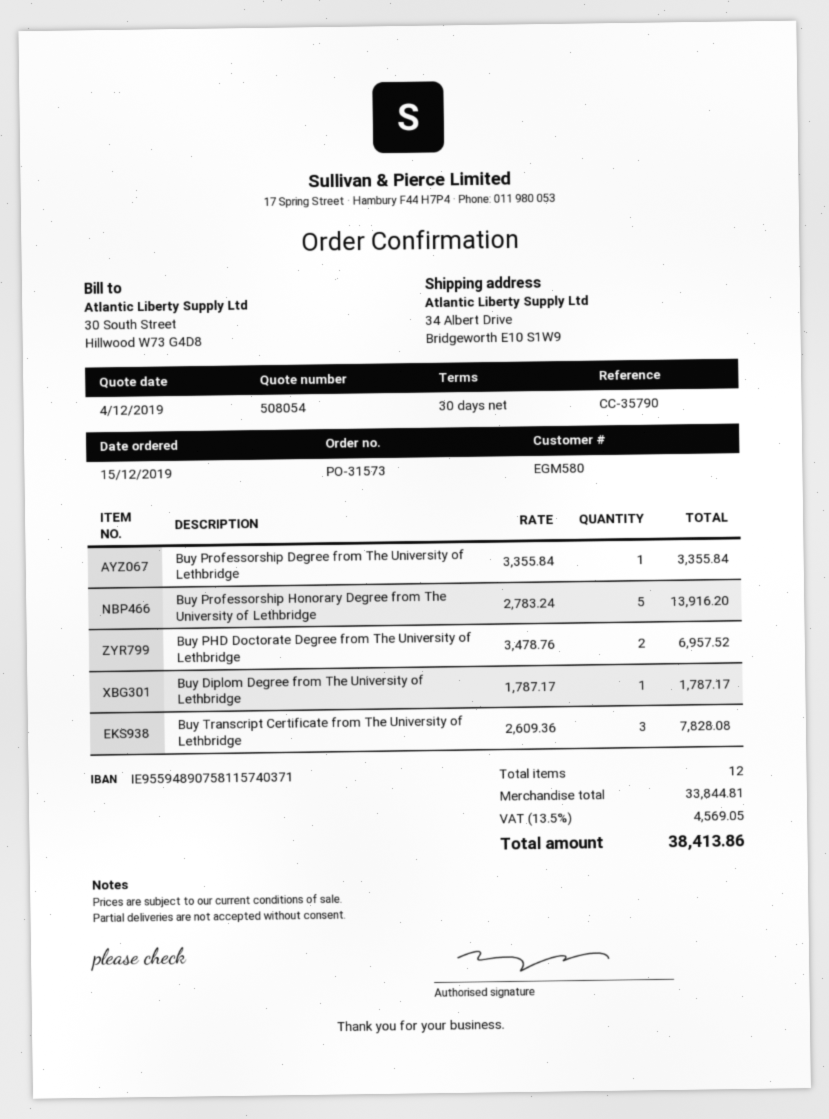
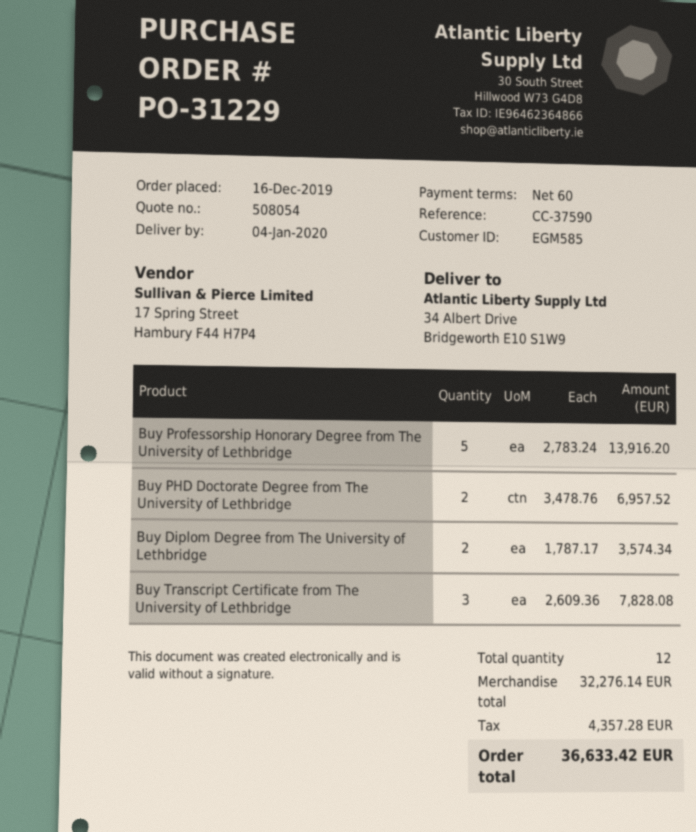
order number: PO-31573 -> PO-31229
order date: 2019-12-15 -> 2019-12-16
payment terms: 30 days -> 60 days
customer number: EGM580 -> EGM585
reference: CC-35790 -> CC-37590
Buy Professorship Degree from The University of Lethbridge: 1 x 3355.84 = 3355.84 -> none
Buy Diplom Degree from The University of Lethbridge: 1 x 1787.17 = 1787.17 -> 2 x 1787.17 = 3574.34
subtotal: 33844.81 -> 32276.14
tax: 4569.05 -> 4357.28
total: 38413.86 -> 36633.42

